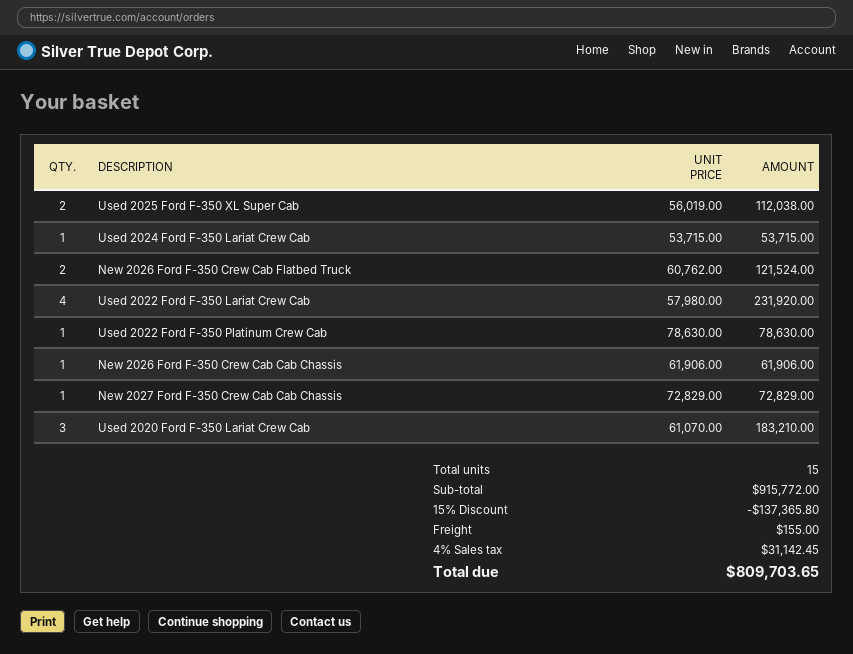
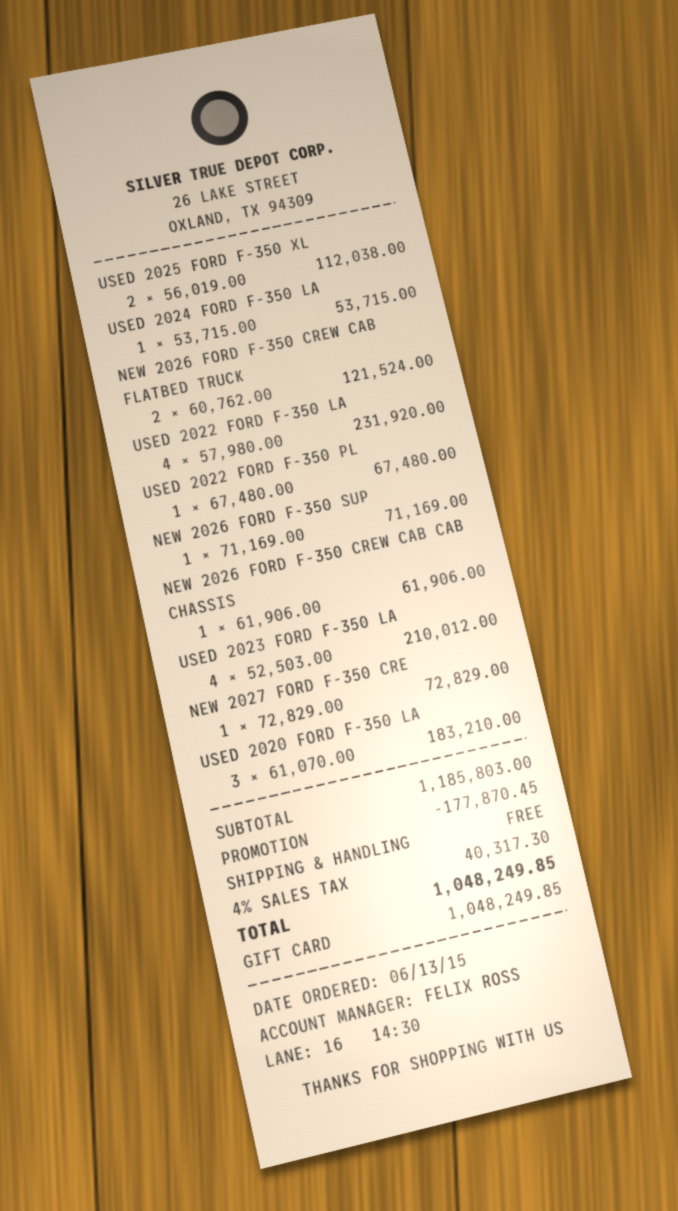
Used 2022 Ford F-350 Platinum Crew Cab: 1 x 78630.00 = 78630.00 -> 1 x 67480.00 = 67480.00
NEW 2026 FORD F-350 SUP: none -> 1 x 71169.00 = 71169.00
USED 2023 FORD F-350 LA: none -> 4 x 52503.00 = 210012.00
subtotal: 915772.00 -> 1185803.00
discount: 137365.80 -> 177870.45
shipping: 155.00 -> 0.00
tax: 4% = 31142.45 -> 4% = 40317.30
total: 809703.65 -> 1048249.85

